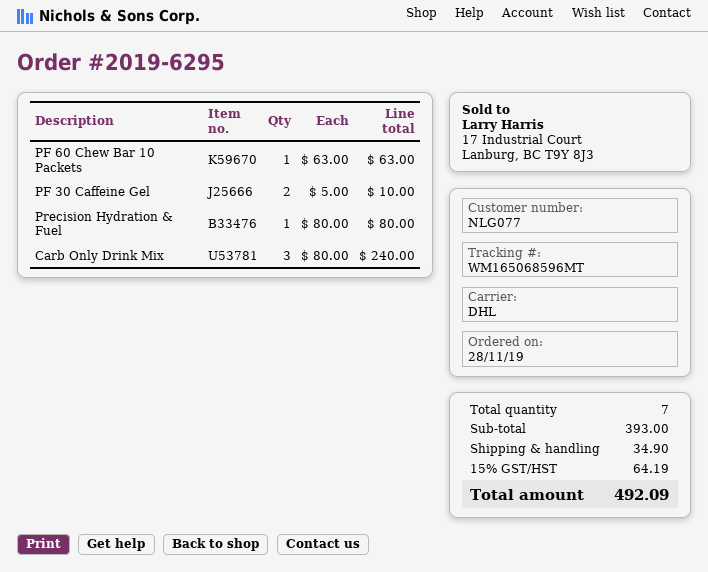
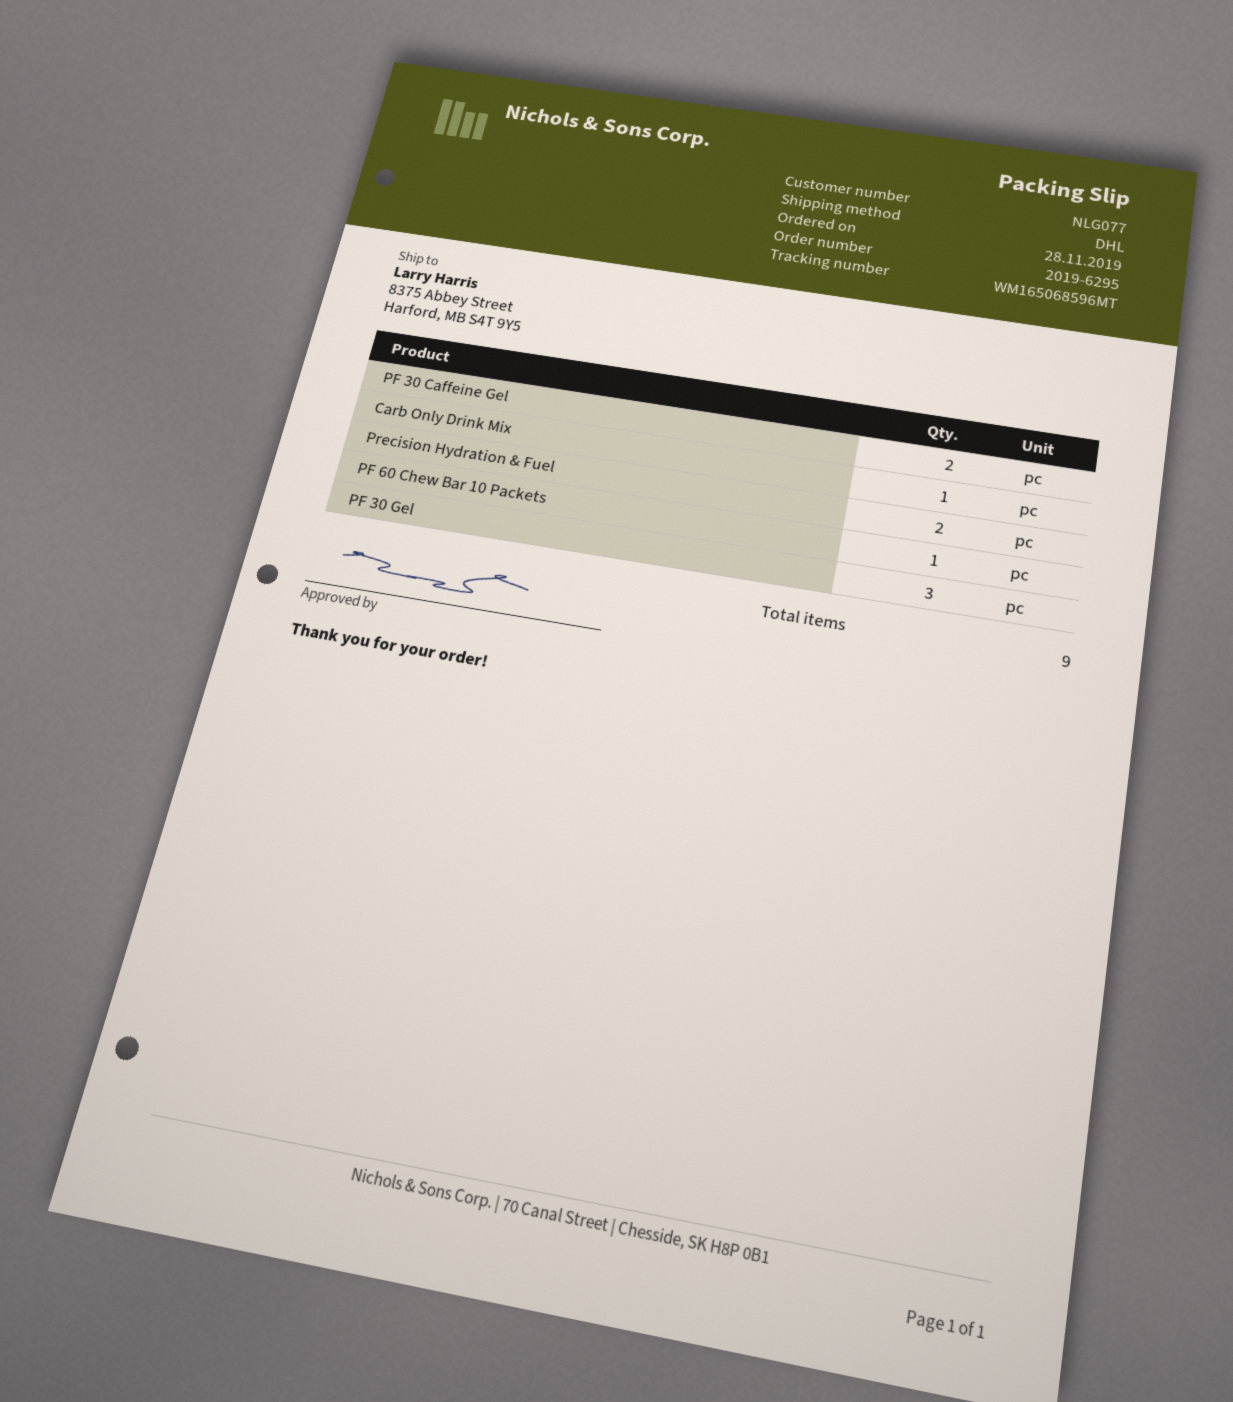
Precision Hydration & Fuel: 1 -> 2
Carb Only Drink Mix: 3 -> 1
PF 30 Gel: none -> 3
total quantity: 7 -> 9

